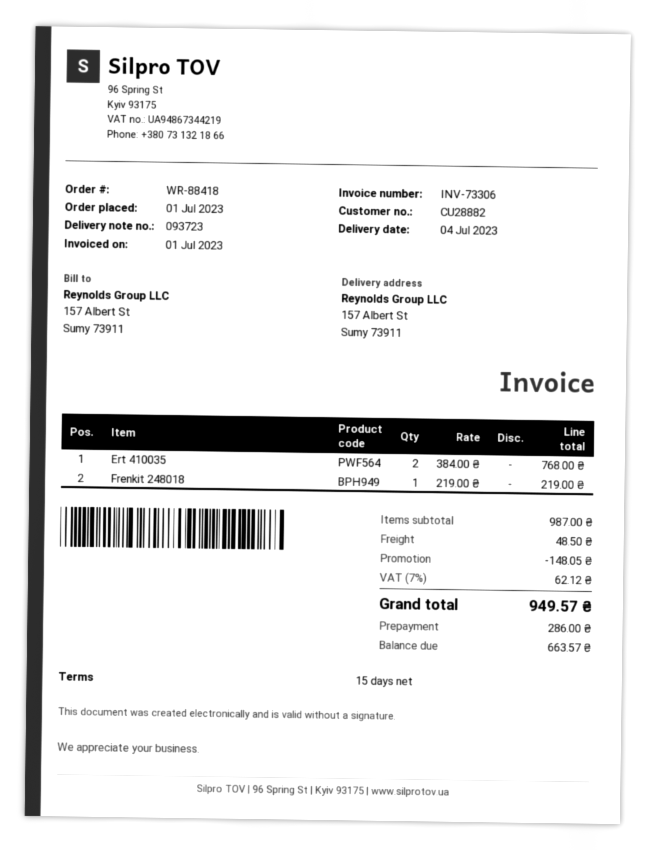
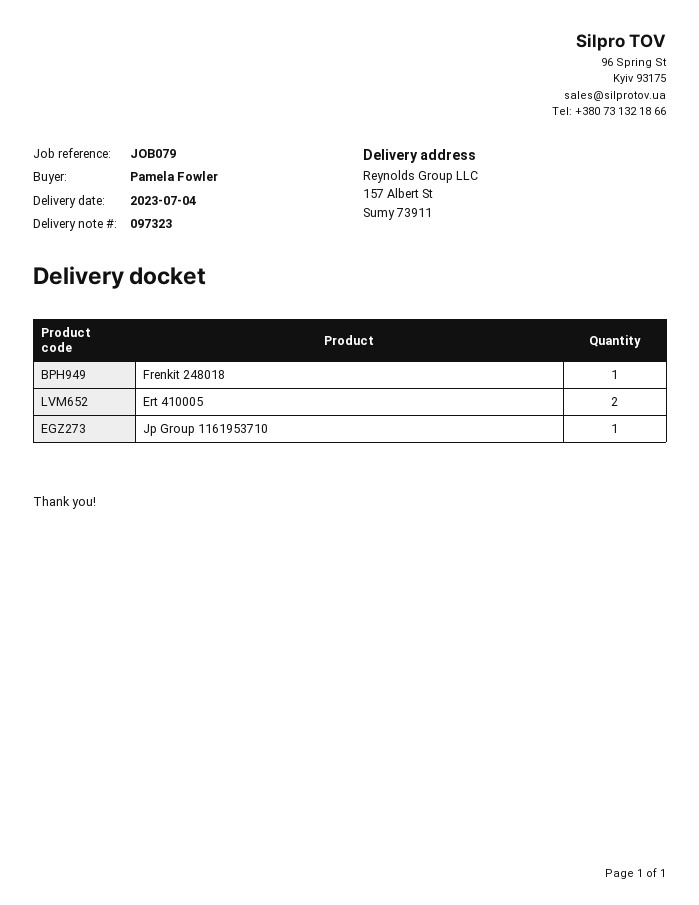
delivery note number: 093723 -> 097323
Ert 410035: 2 -> none
Ert 410005: none -> 2
Jp Group 1161953710: none -> 1

